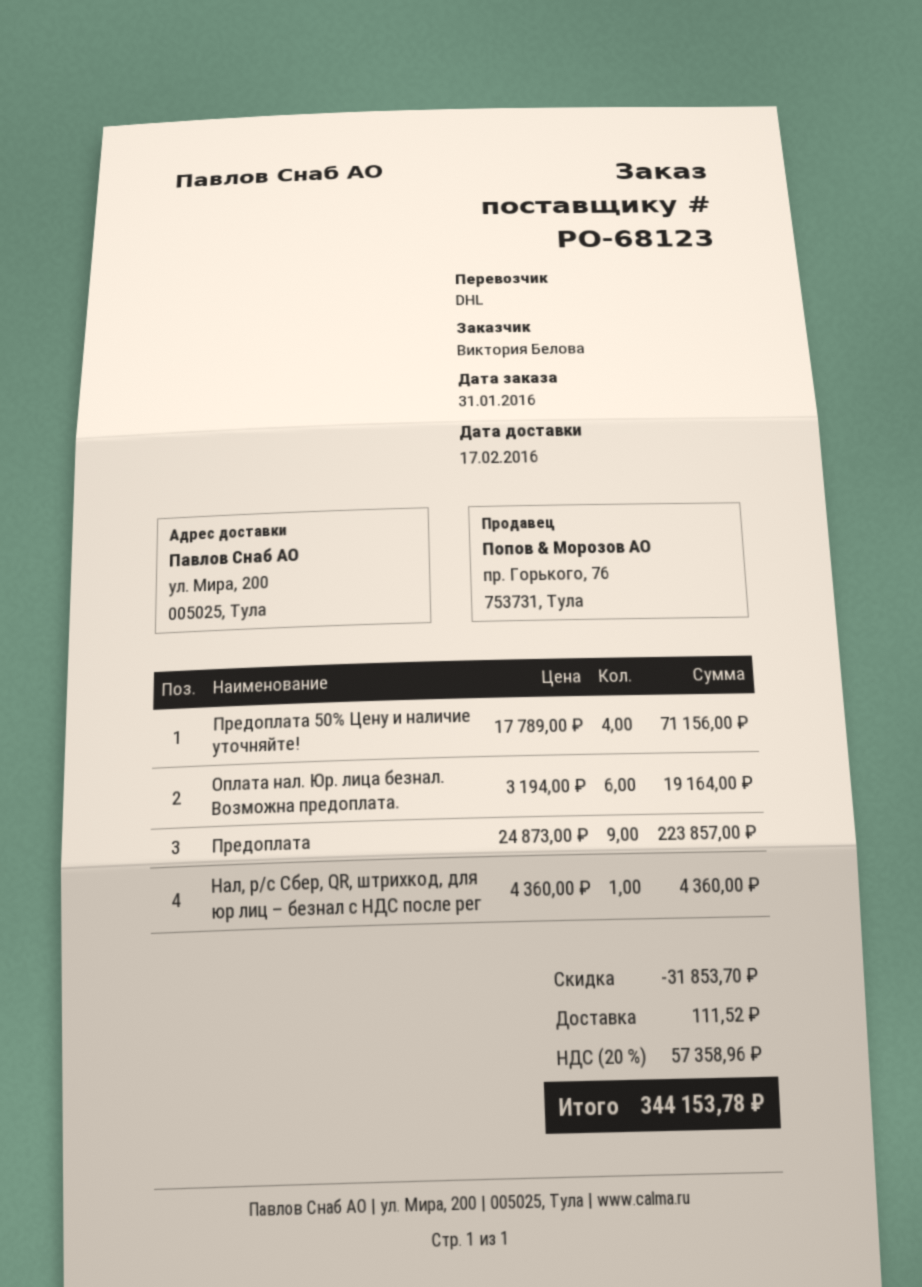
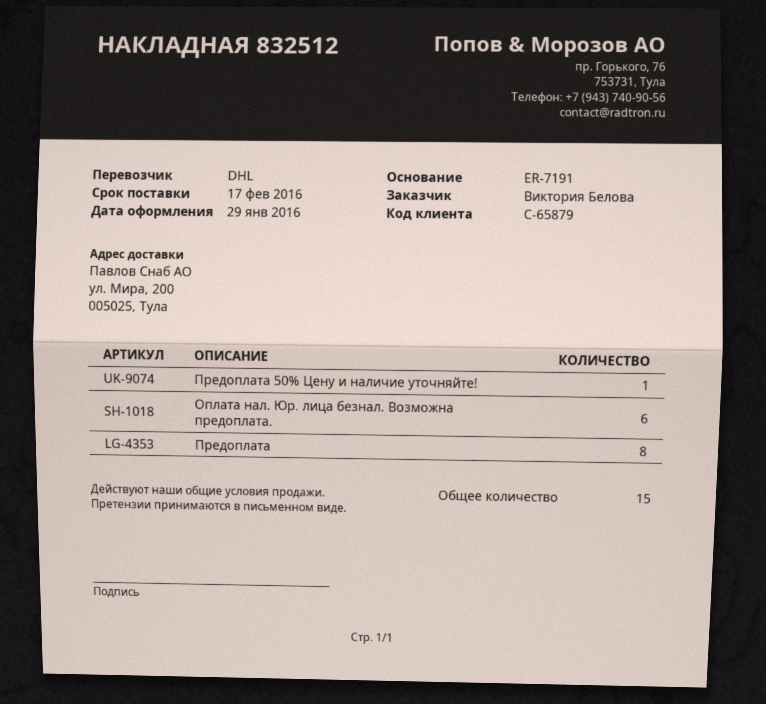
order date: 2016-01-31 -> 2016-01-29
Предоплата 50% Цену и наличие уточняйте!: 4 -> 1
Предоплата: 9 -> 8
Нал, р/с Сбер, QR, штрихкод, для юр лиц – безнал с НДС после рег: 1 -> none

